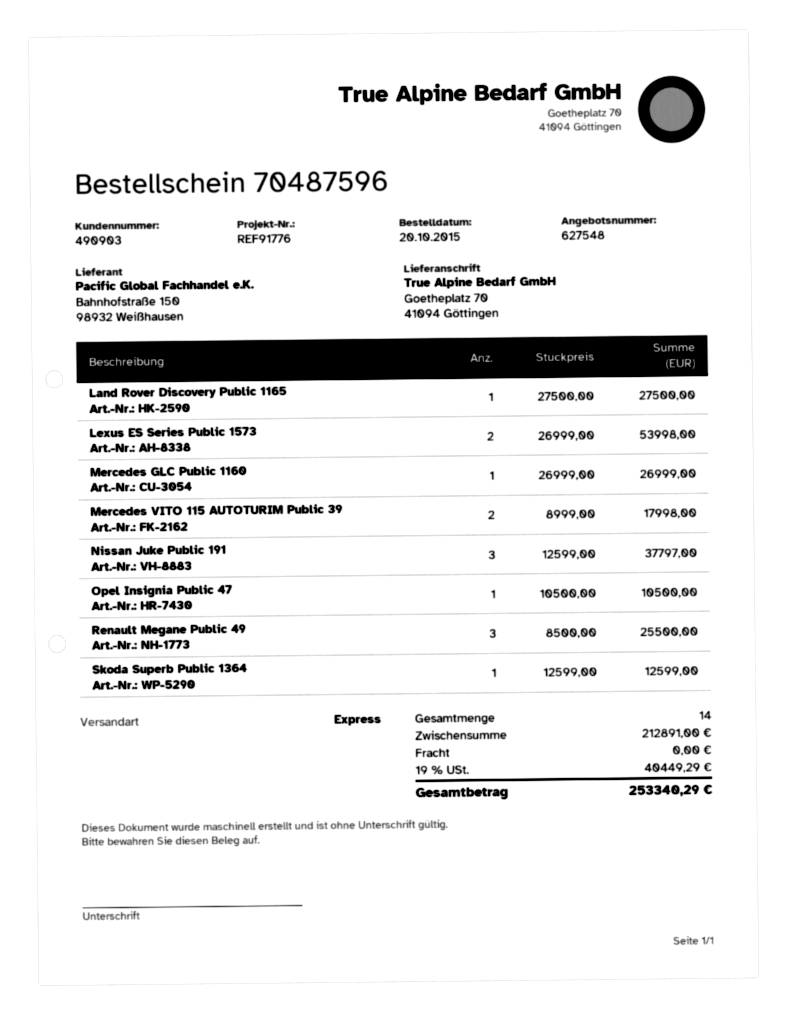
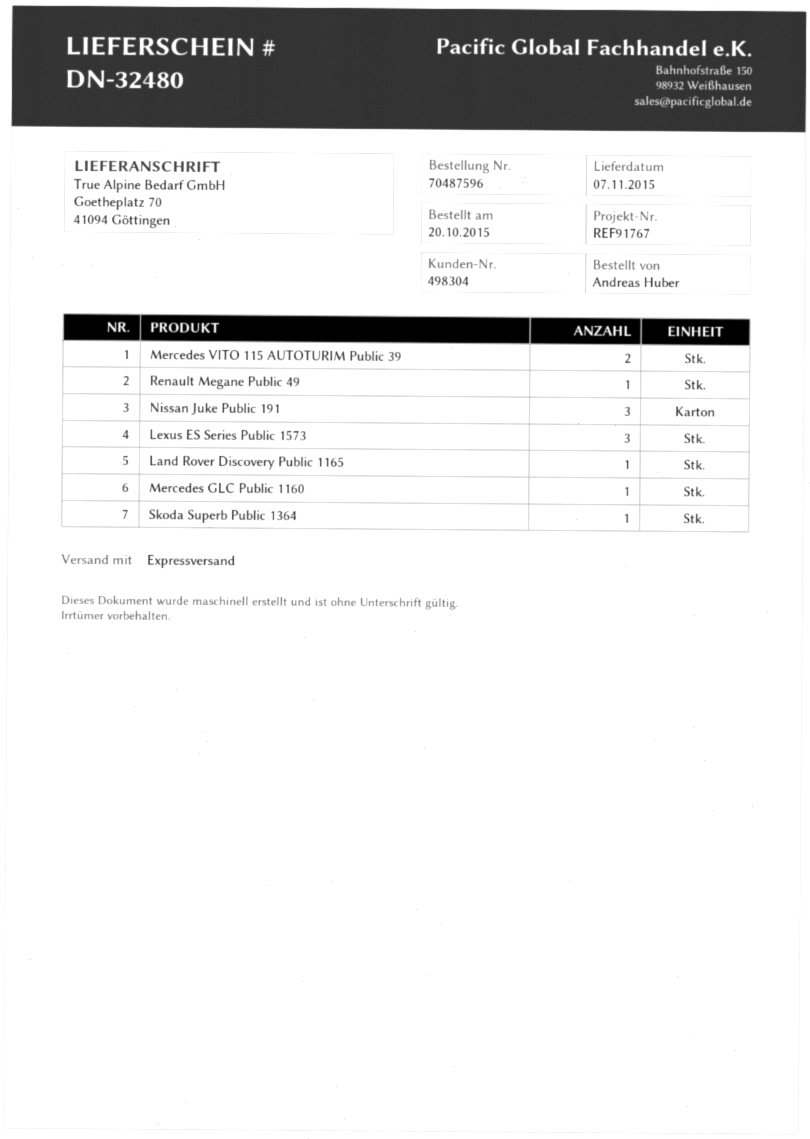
customer number: 490903 -> 498304
reference: REF91776 -> REF91767
Lexus ES Series Public 1573: 2 -> 3
Opel Insignia Public 47: 1 -> none
Renault Megane Public 49: 3 -> 1

